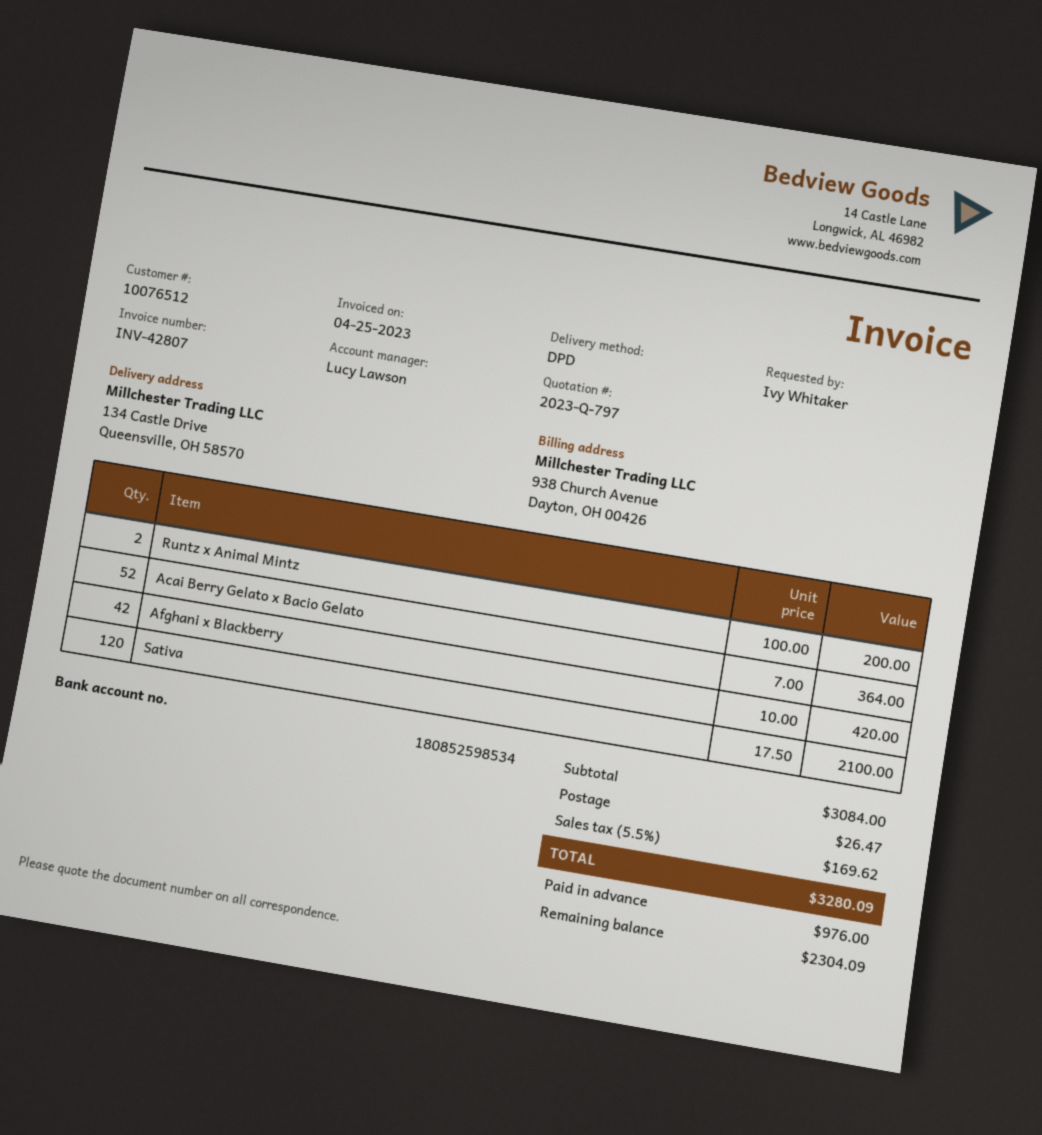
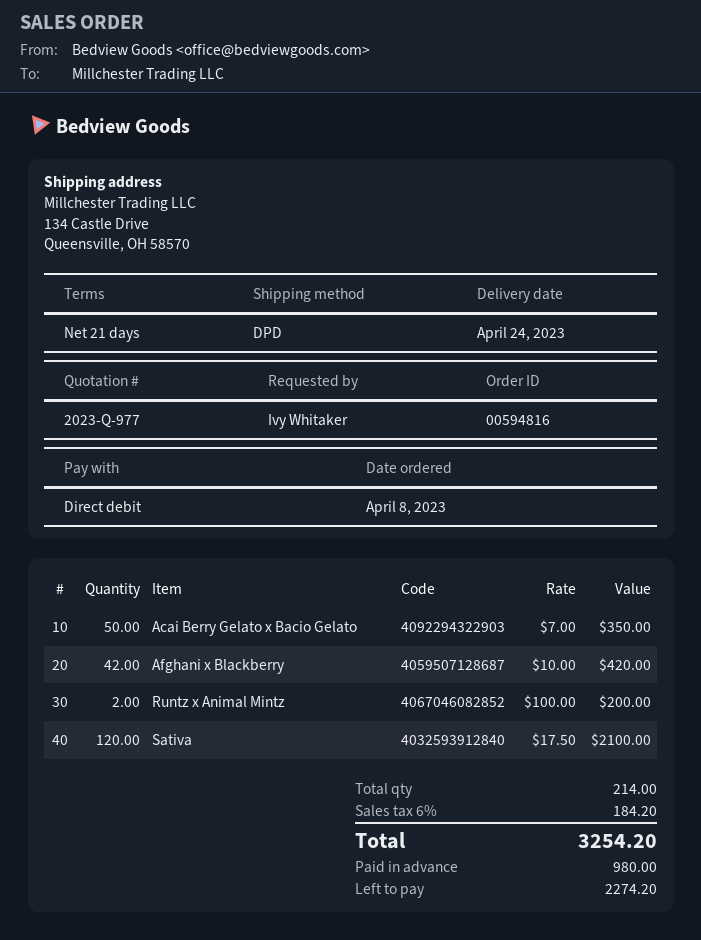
quote number: 2023-Q-797 -> 2023-Q-977
Acai Berry Gelato x Bacio Gelato: 52 x 7.00 = 364.00 -> 50 x 7.00 = 350.00
shipping: 26.47 -> none
tax: 5.5% = 169.62 -> 6% = 184.20
total: 3280.09 -> 3254.20
deposit: 976.00 -> 980.00
balance: 2304.09 -> 2274.20

